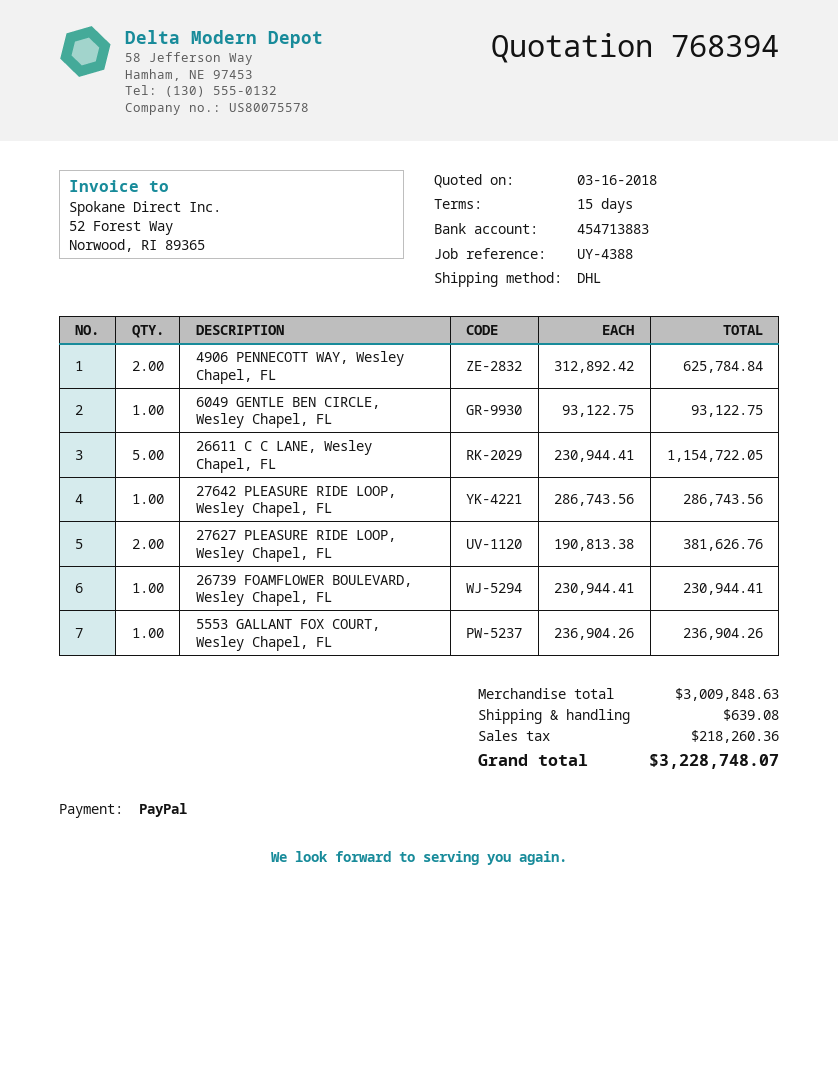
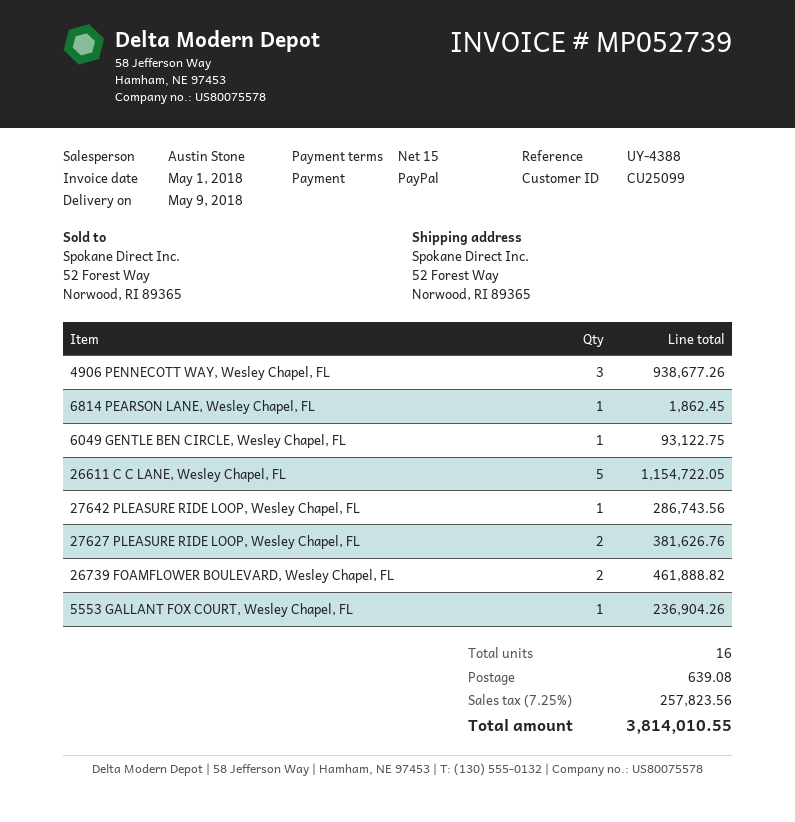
4906 PENNECOTT WAY, Wesley Chapel, FL: 2 for 625784.84 -> 3 for 938677.26
26739 FOAMFLOWER BOULEVARD, Wesley Chapel, FL: 1 for 230944.41 -> 2 for 461888.82
6814 PEARSON LANE, Wesley Chapel, FL: none -> 1 for 1862.45
tax: 218260.36 -> 257823.56
total: 3228748.07 -> 3814010.55

